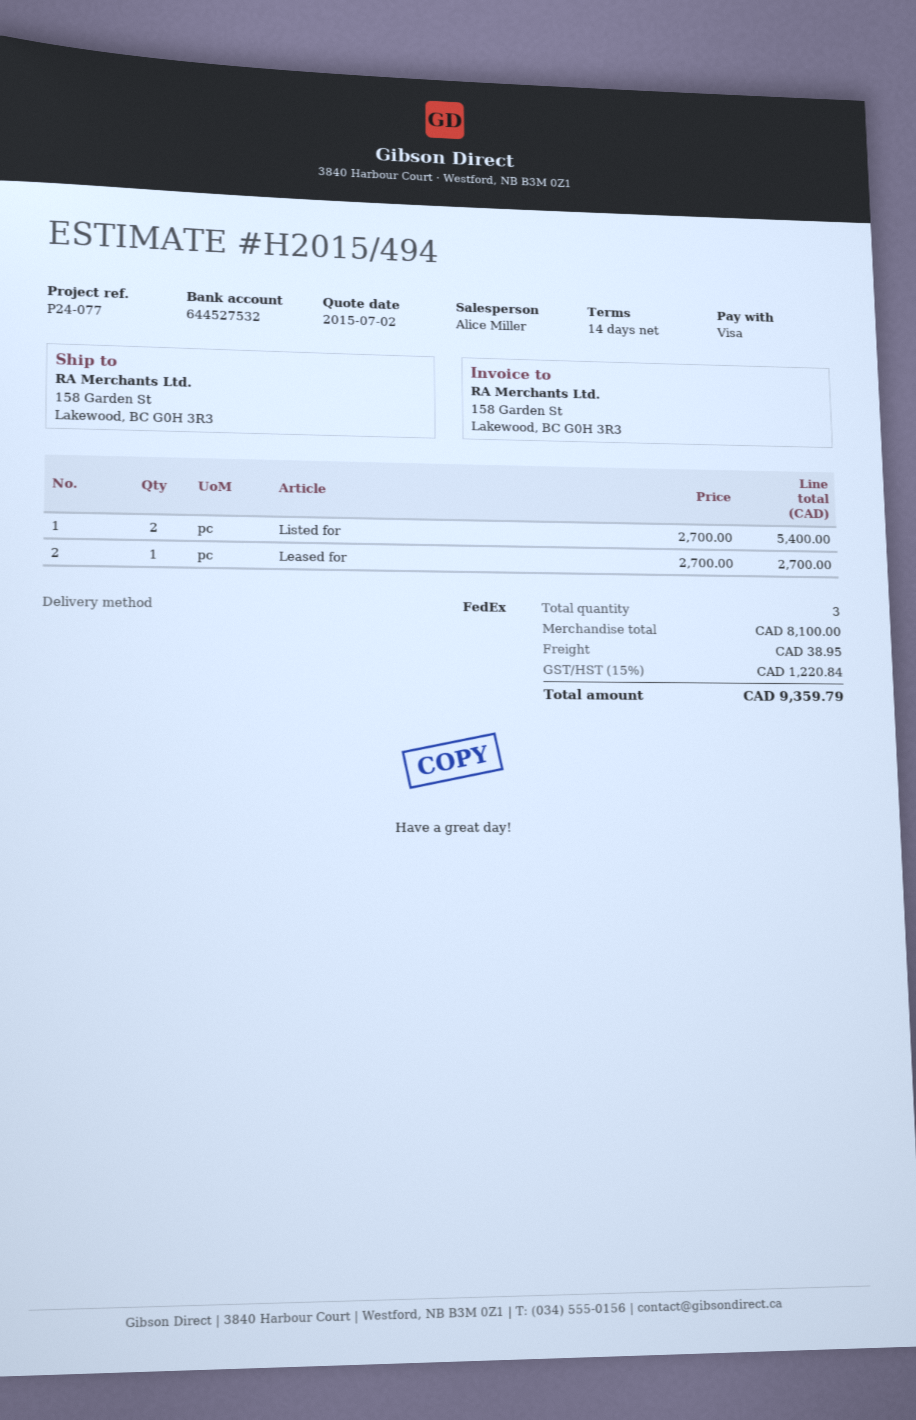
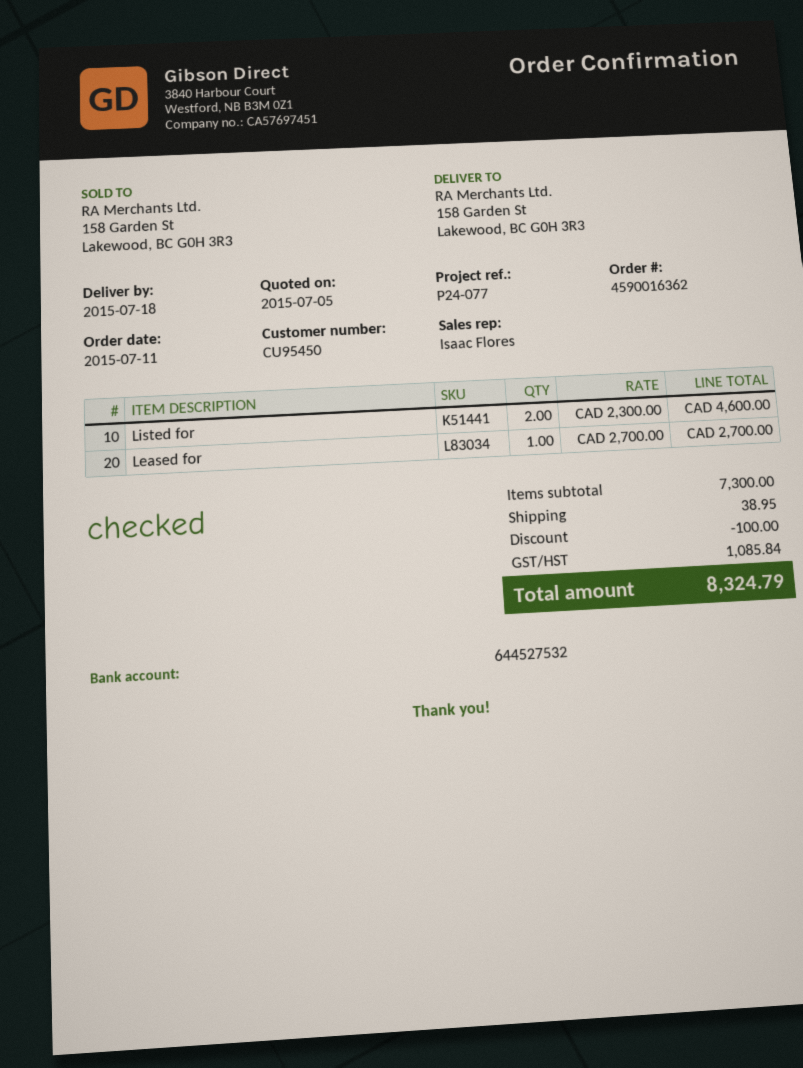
quote date: 2015-07-02 -> 2015-07-05
sales rep: Alice Miller -> Isaac Flores
Listed for: 2 x 2700.00 = 5400.00 -> 2 x 2300.00 = 4600.00
subtotal: 8100.00 -> 7300.00
discount: none -> 100.00
tax: 1220.84 -> 1085.84
total: 9359.79 -> 8324.79

